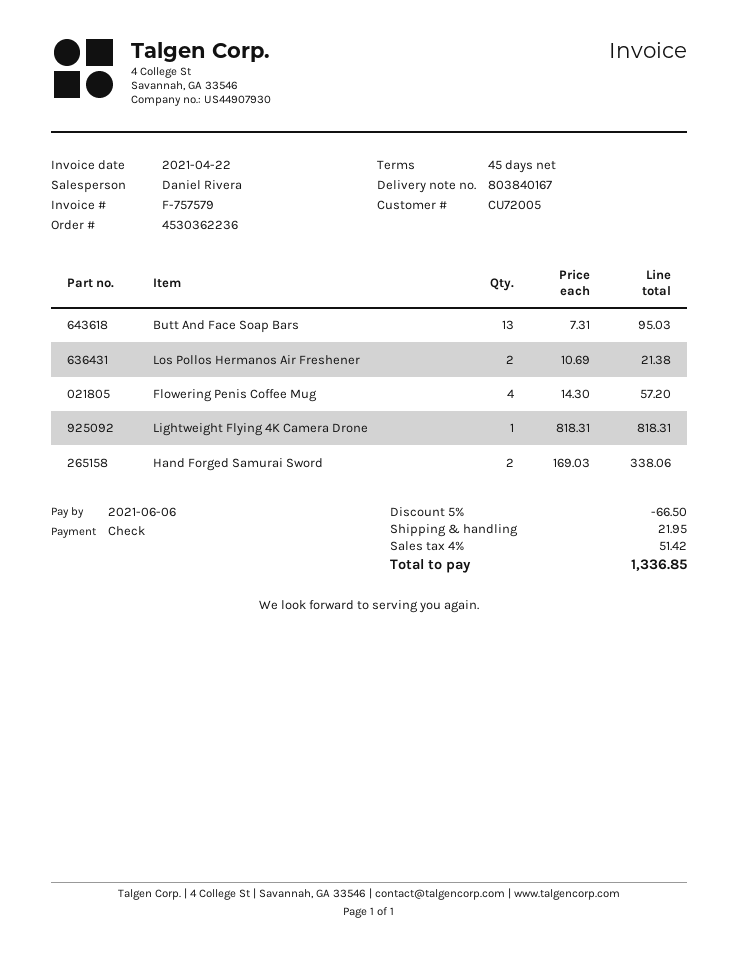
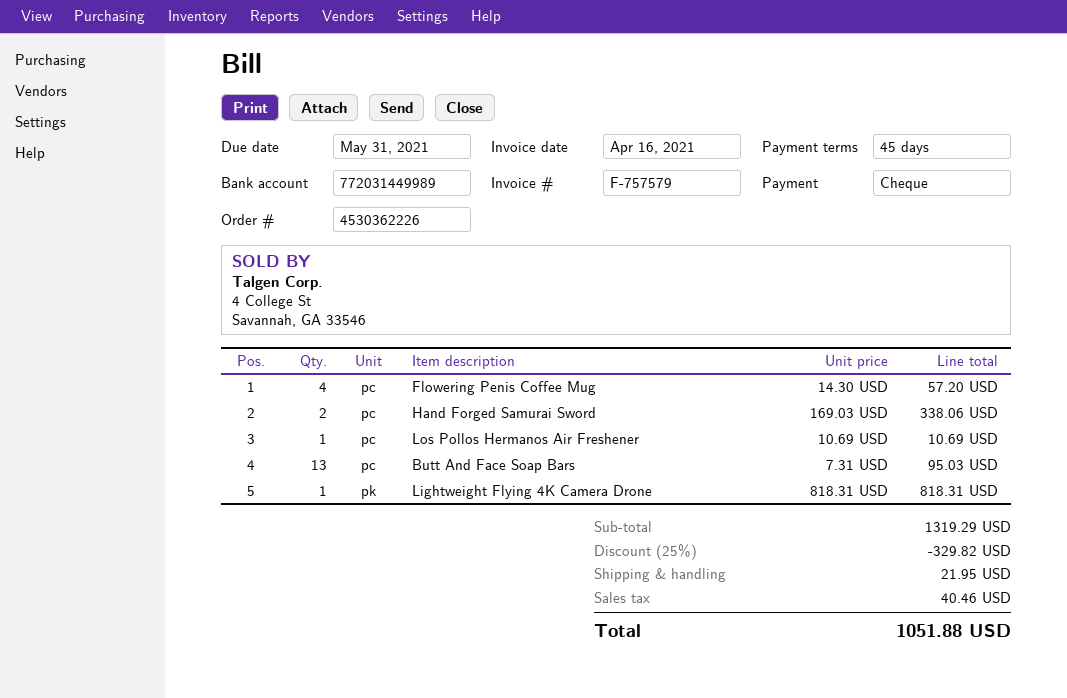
order number: 4530362236 -> 4530362226
invoice date: 2021-04-22 -> 2021-04-16
due date: 2021-06-06 -> 2021-05-31
Los Pollos Hermanos Air Freshener: 2 x 10.69 = 21.38 -> 1 x 10.69 = 10.69
discount: 5% = 66.50 -> 25% = 329.82
tax: 51.42 -> 40.46
total: 1336.85 -> 1051.88

